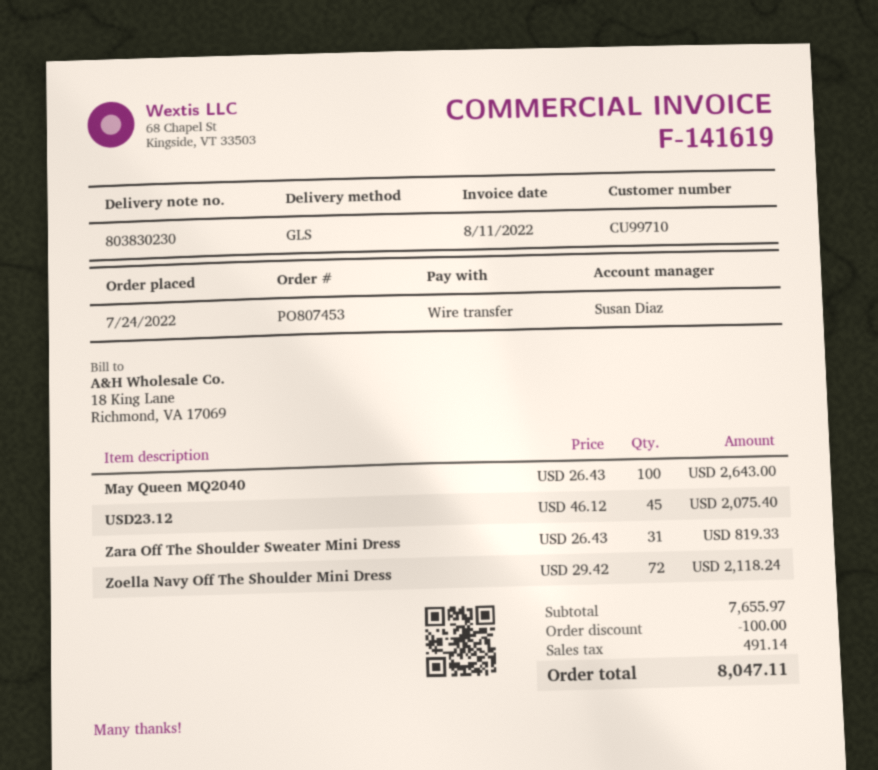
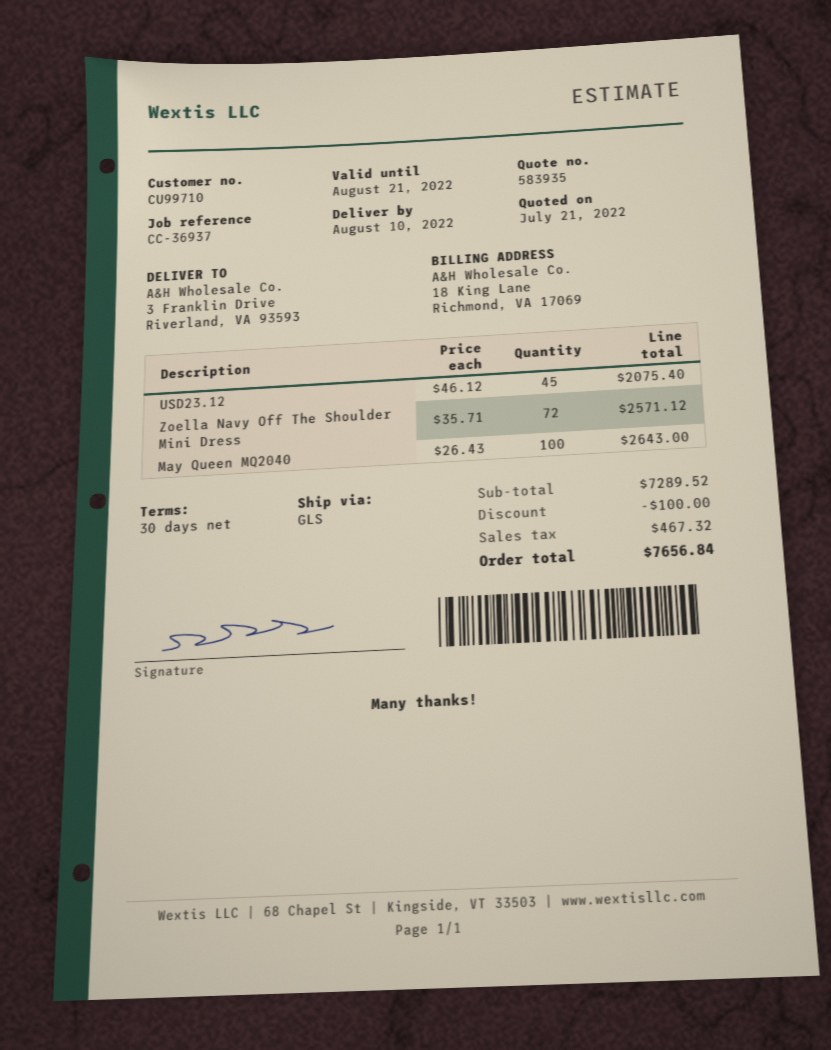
Zara Off The Shoulder Sweater Mini Dress: 31 x 26.43 = 819.33 -> none
Zoella Navy Off The Shoulder Mini Dress: 72 x 29.42 = 2118.24 -> 72 x 35.71 = 2571.12
subtotal: 7655.97 -> 7289.52
tax: 491.14 -> 467.32
total: 8047.11 -> 7656.84

